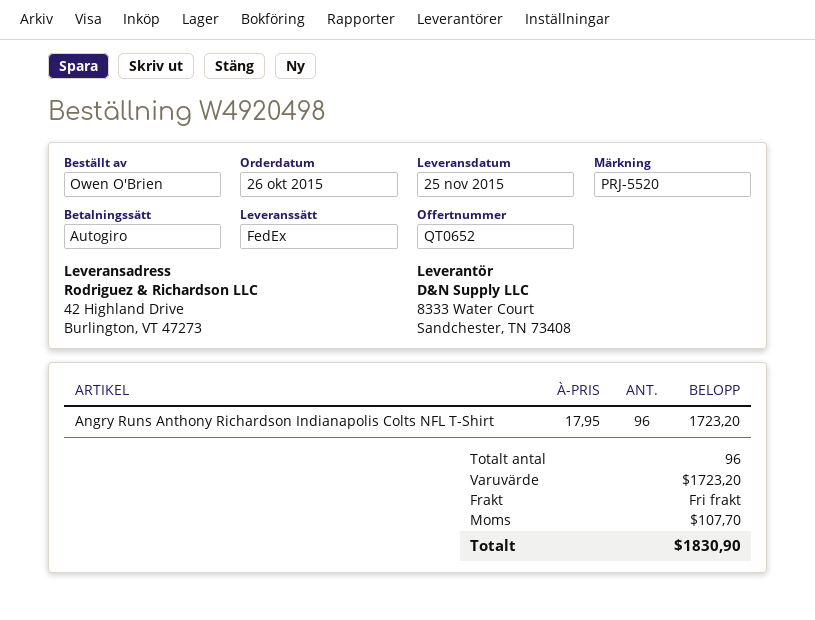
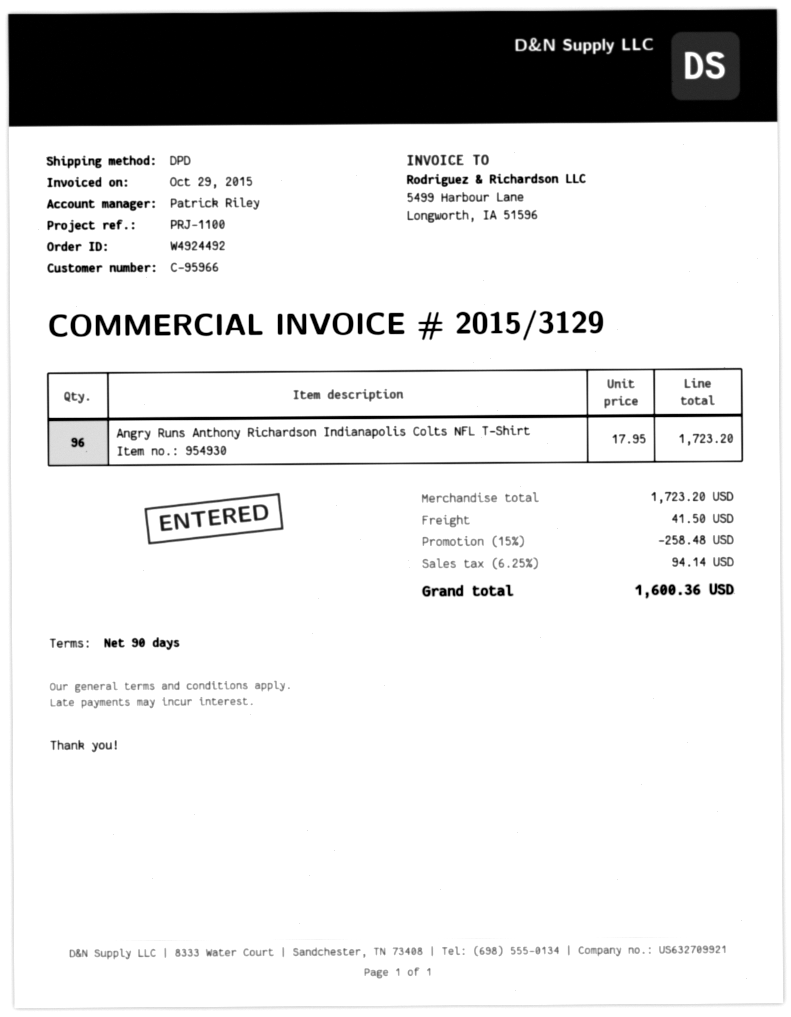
order number: W4920498 -> W4924492
reference: PRJ-5520 -> PRJ-1100
shipping method: FedEx -> DPD
discount: none -> 15% = 258.48
shipping: 0.00 -> 41.50
tax: 107.70 -> 94.14
total: 1830.90 -> 1600.36

